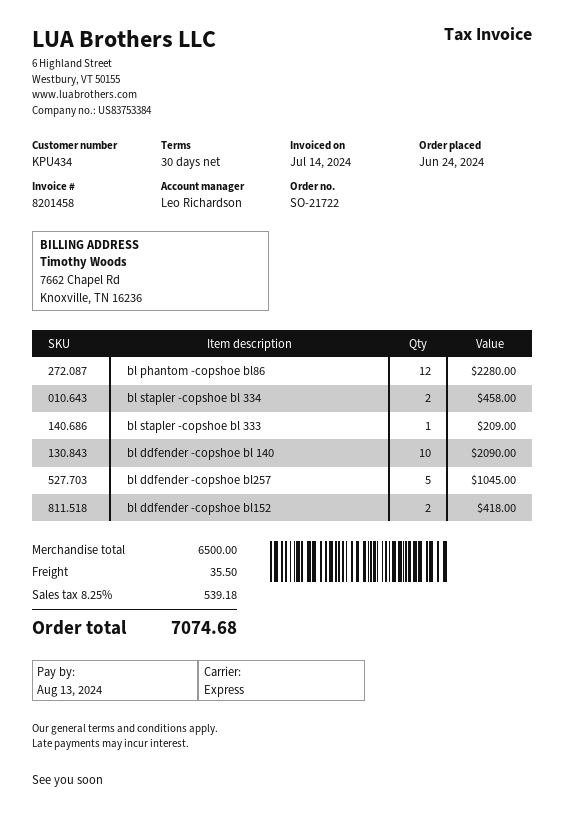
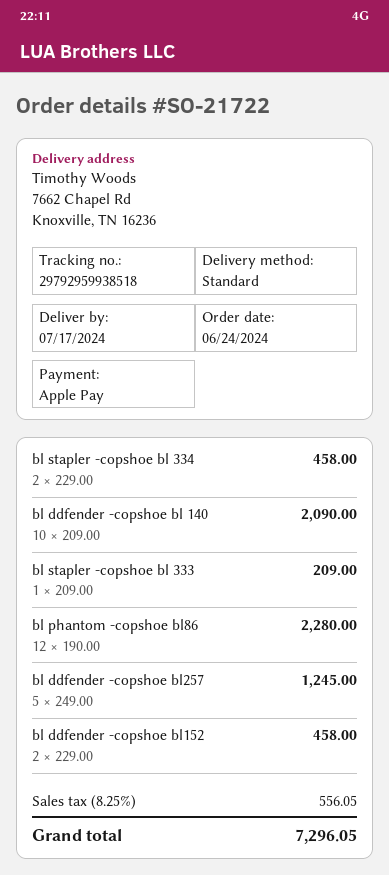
shipping method: express -> standard
bl ddfender -copshoe bl257: 5 for 1045.00 -> 5 for 1245.00
bl ddfender -copshoe bl152: 2 for 418.00 -> 2 for 458.00
shipping: 35.50 -> none
tax: 8.25% = 539.18 -> 8.25% = 556.05
total: 7074.68 -> 7296.05

